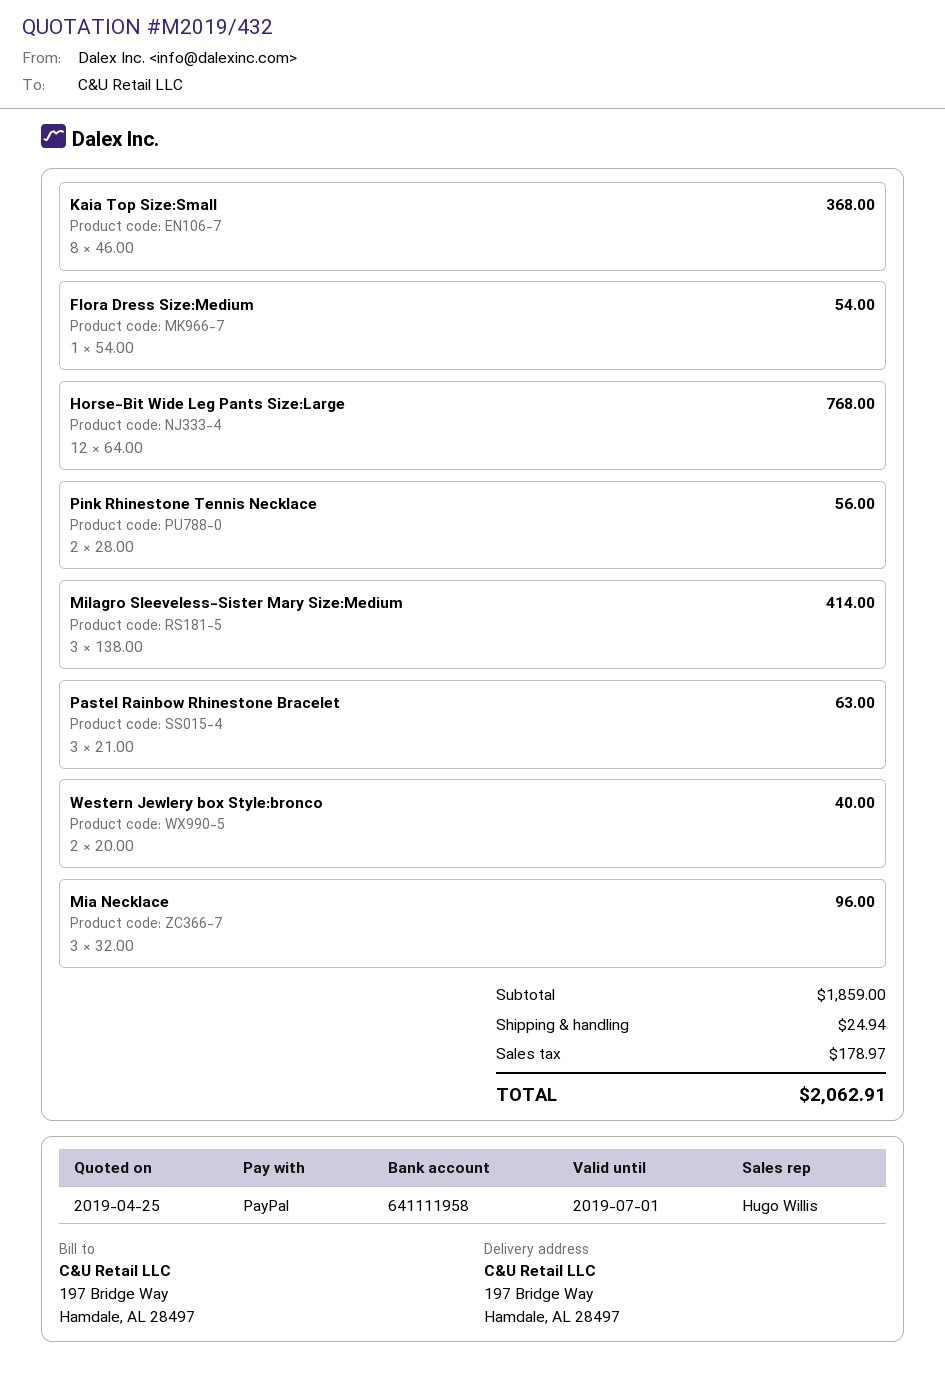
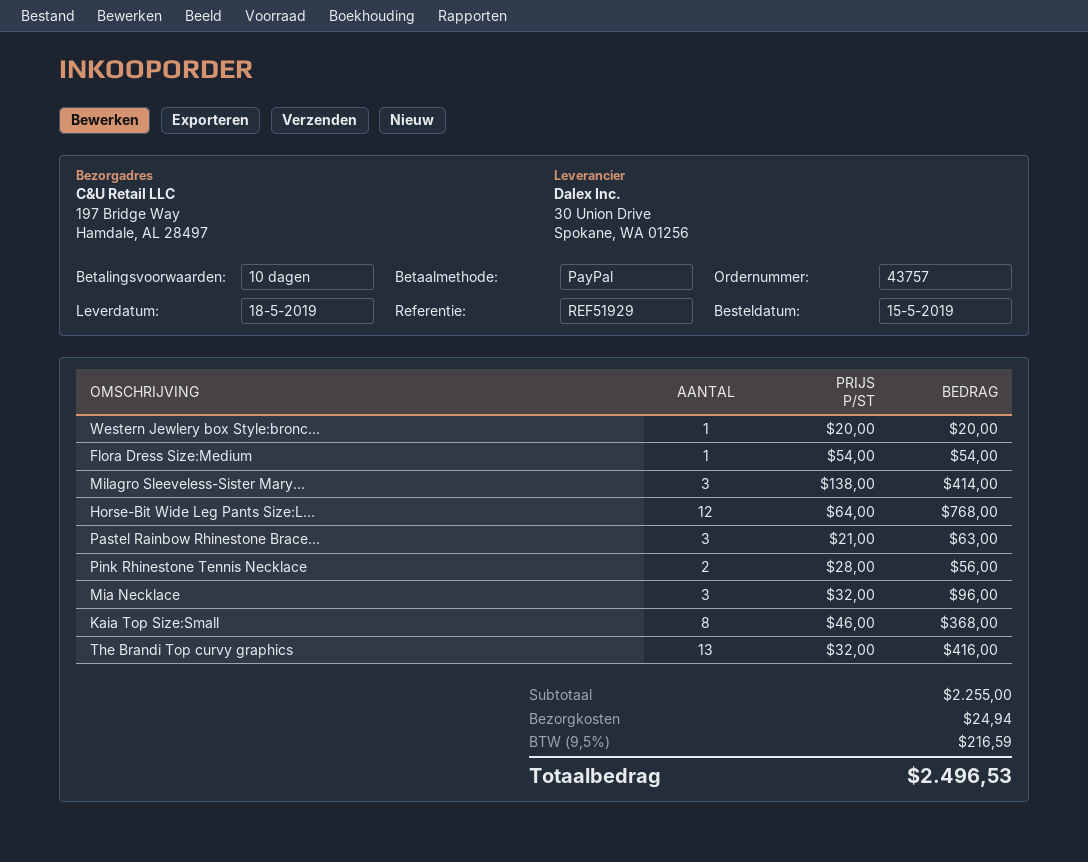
Western Jewlery box Style:bronco: 2 x 20.00 = 40.00 -> 1 x 20.00 = 20.00
The Brandi Top curvy graphics: none -> 13 x 32.00 = 416.00
subtotal: 1859.00 -> 2255.00
tax: 178.97 -> 216.59
total: 2062.91 -> 2496.53

